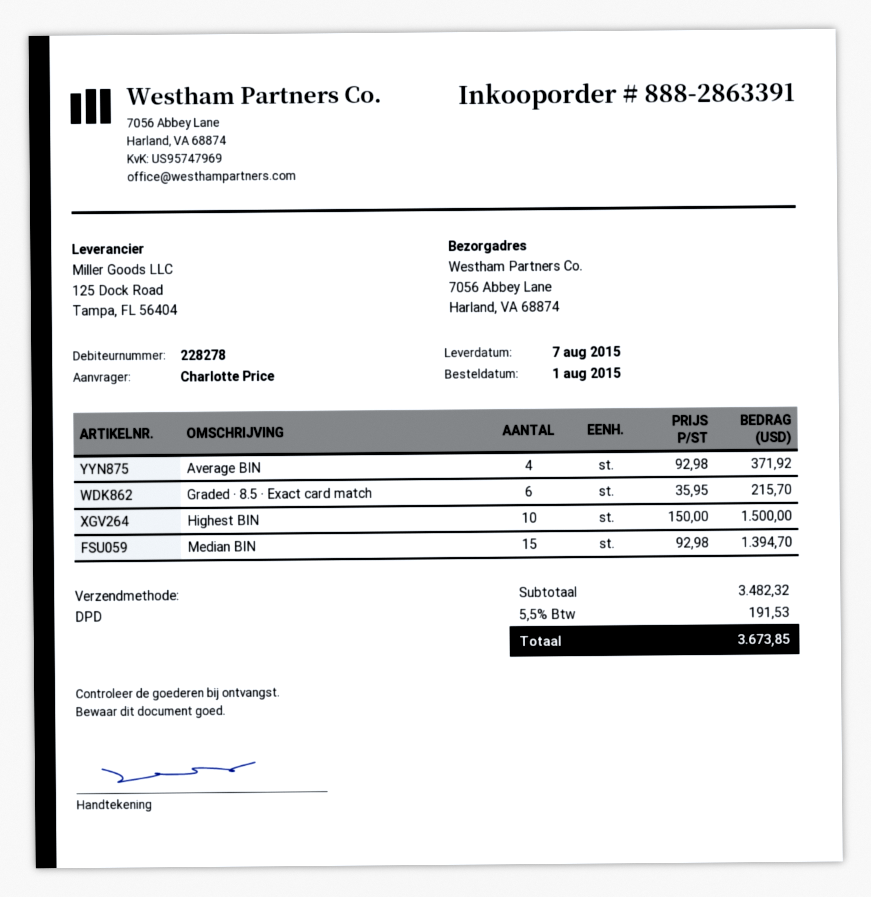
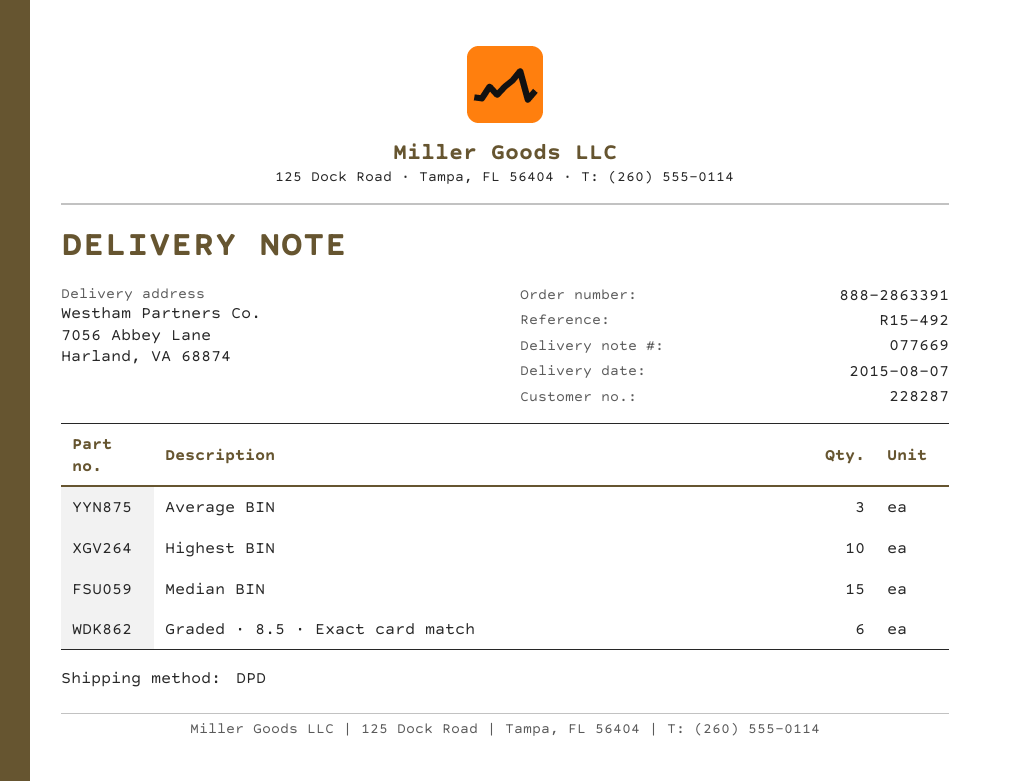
customer number: 228278 -> 228287
Average BIN: 4 -> 3

